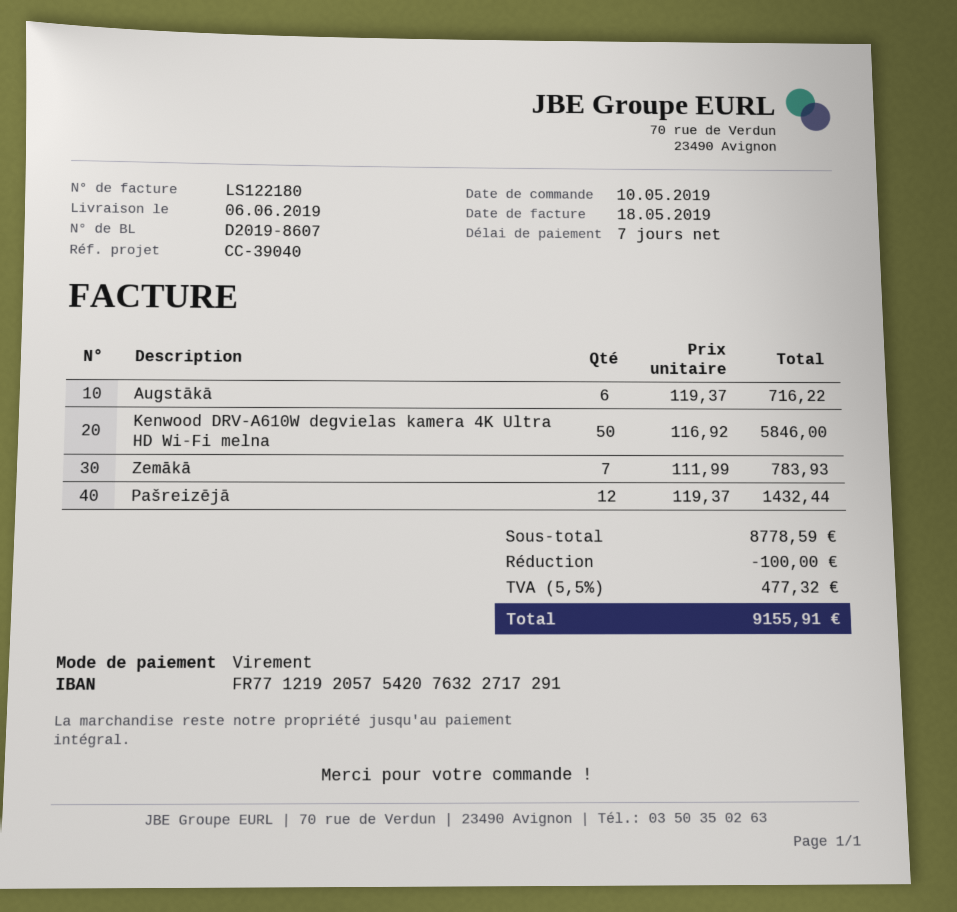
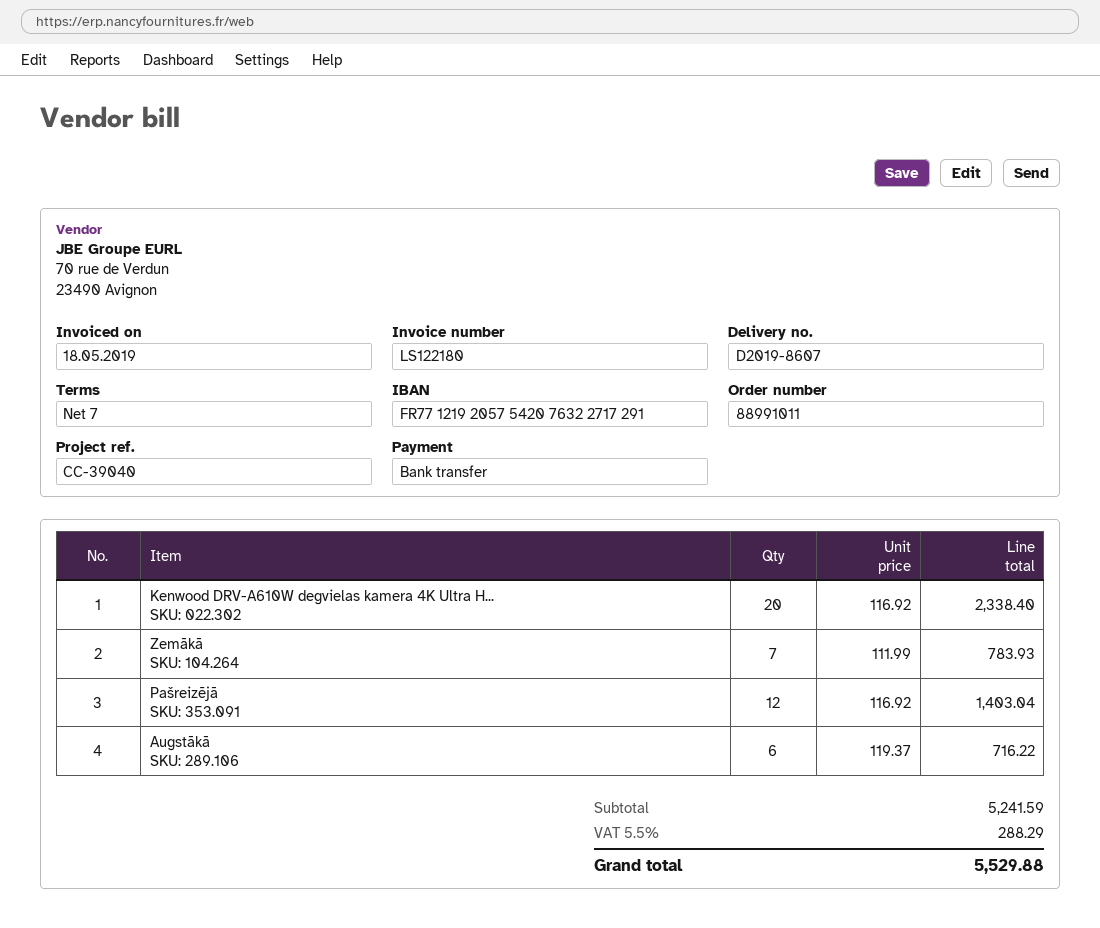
Kenwood DRV-A610W degvielas kamera 4K Ultra HD Wi-Fi melna: 50 x 116.92 = 5846.00 -> 20 x 116.92 = 2338.40
Pašreizējā: 12 x 119.37 = 1432.44 -> 12 x 116.92 = 1403.04
subtotal: 8778.59 -> 5241.59
discount: 100.00 -> none
tax: 5.5% = 477.32 -> 5.5% = 288.29
total: 9155.91 -> 5529.88

